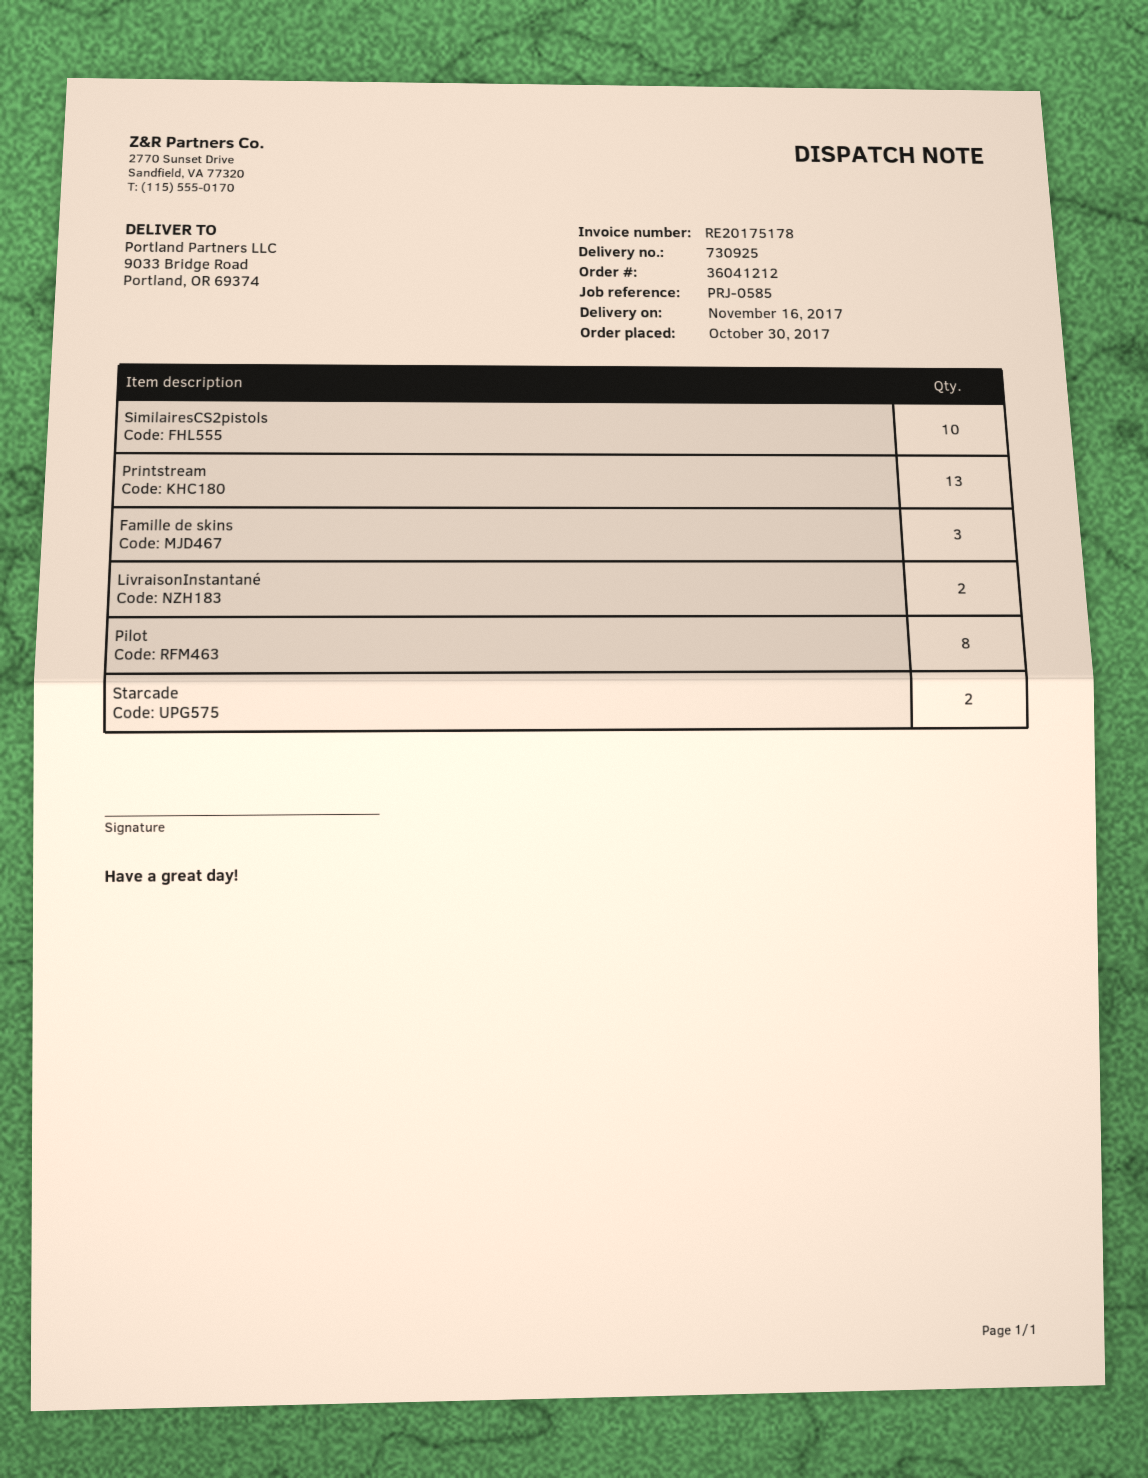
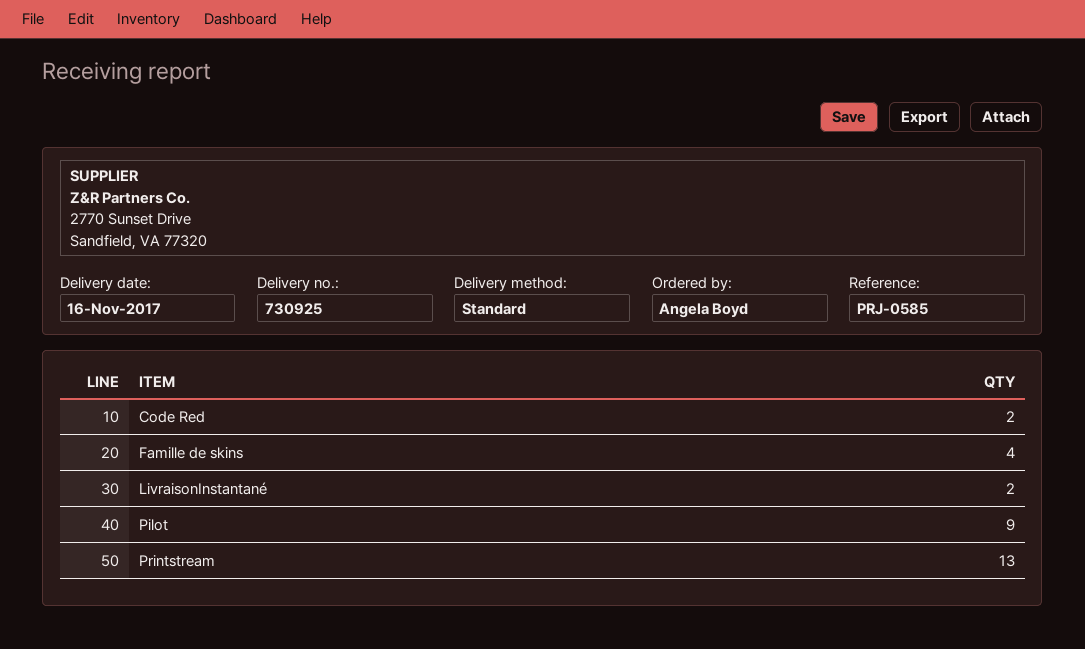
SimilairesCS2pistols: 10 -> none
Famille de skins: 3 -> 4
Pilot: 8 -> 9
Starcade: 2 -> none
Code Red: none -> 2

